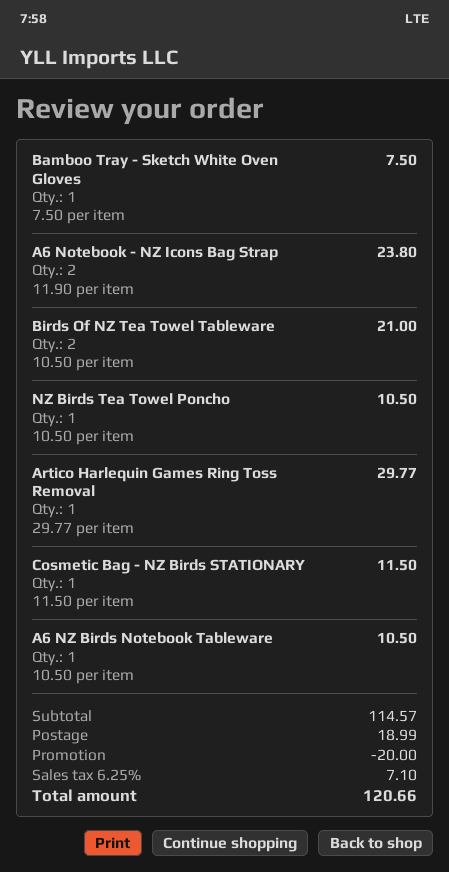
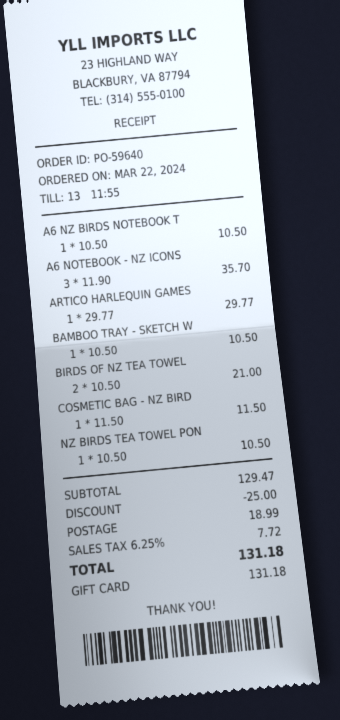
Bamboo Tray - Sketch White Oven Gloves: 1 x 7.50 = 7.50 -> 1 x 10.50 = 10.50
A6 Notebook - NZ Icons Bag Strap: 2 x 11.90 = 23.80 -> 3 x 11.90 = 35.70
subtotal: 114.57 -> 129.47
discount: 20.00 -> 25.00
tax: 6.25% = 7.10 -> 6.25% = 7.72
total: 120.66 -> 131.18

